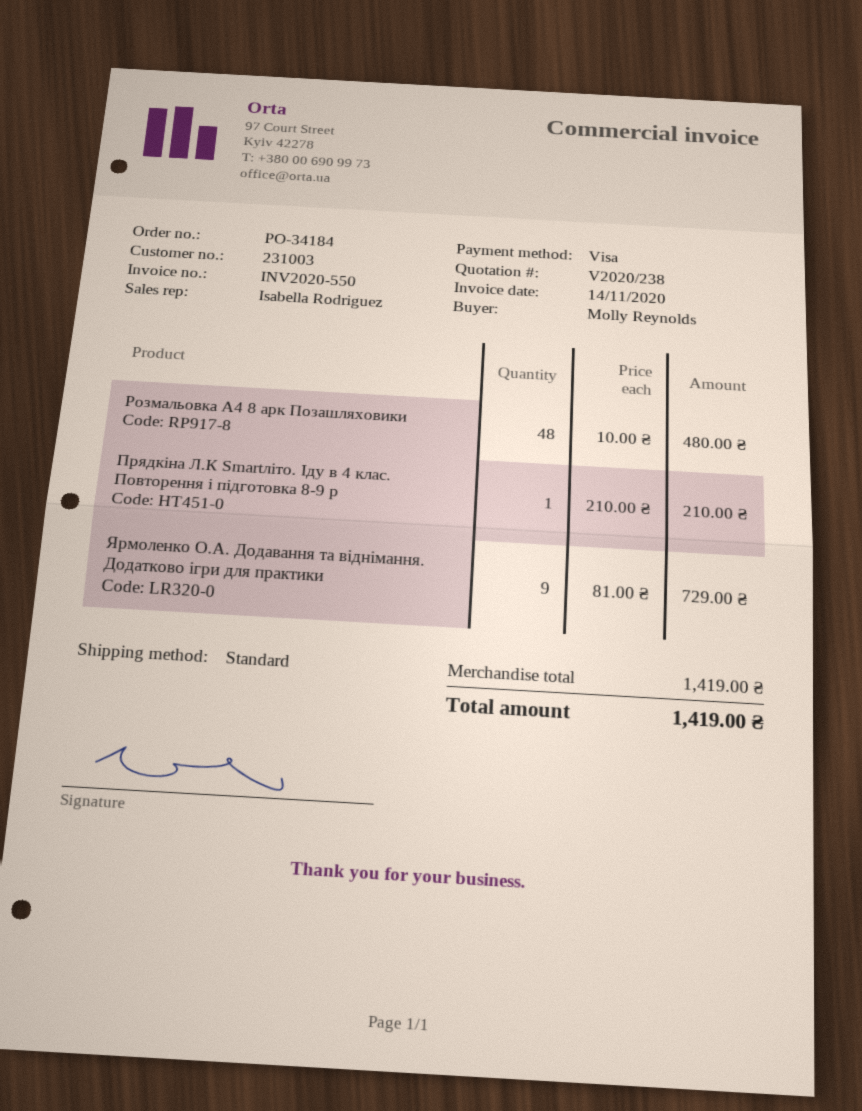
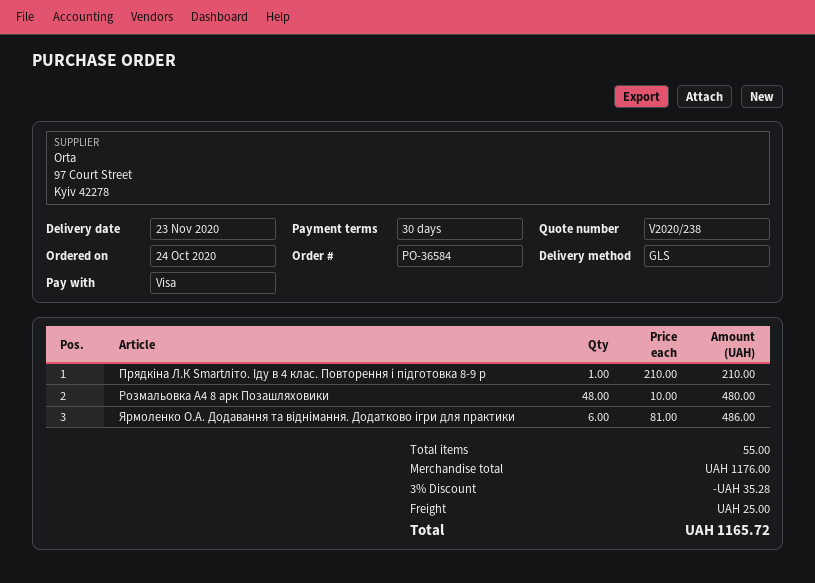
order number: PO-34184 -> PO-36584
shipping method: standard -> GLS
Ярмоленко О.А. Додавання та віднімання. Додатково ігри для практики: 9 x 81.00 = 729.00 -> 6 x 81.00 = 486.00
subtotal: 1419.00 -> 1176.00
discount: none -> 3% = 35.28
shipping: none -> 25.00
total: 1419.00 -> 1165.72

